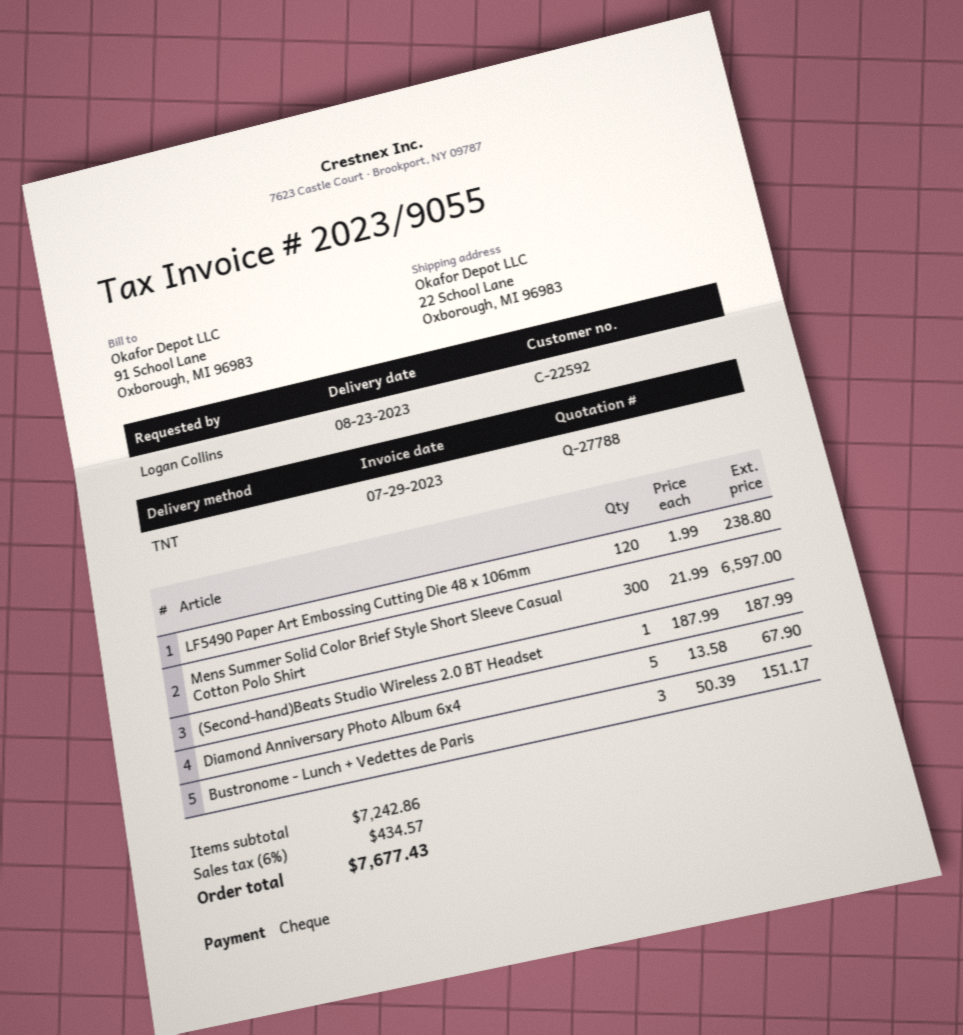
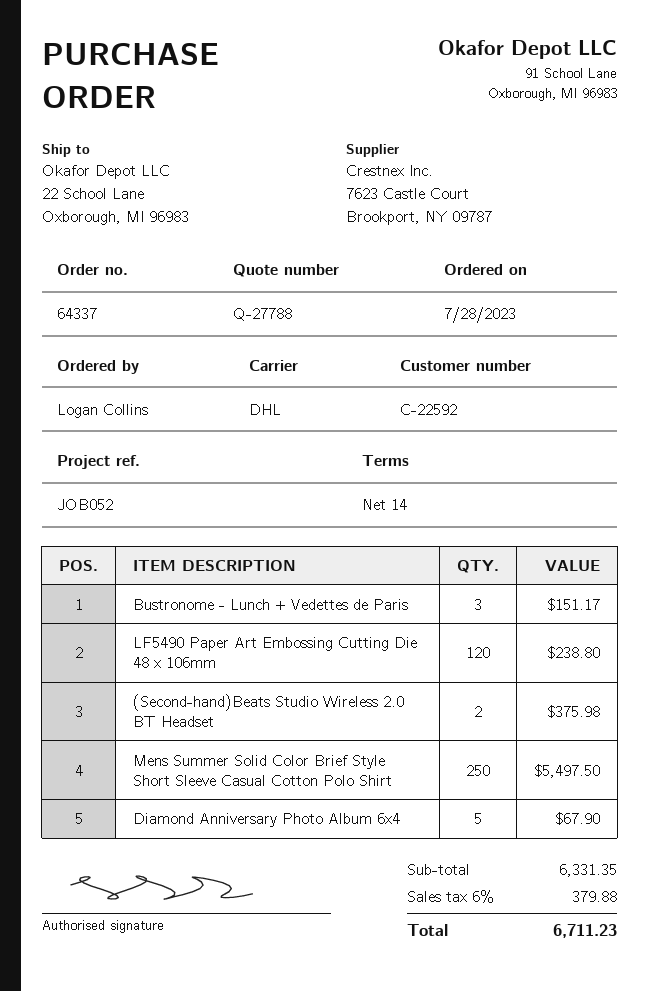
shipping method: TNT -> DHL
Mens Summer Solid Color Brief Style Short Sleeve Casual Cotton Polo Shirt: 300 for 6597.00 -> 250 for 5497.50
(Second-hand)Beats Studio Wireless 2.0 BT Headset: 1 for 187.99 -> 2 for 375.98
subtotal: 7242.86 -> 6331.35
tax: 6% = 434.57 -> 6% = 379.88
total: 7677.43 -> 6711.23

